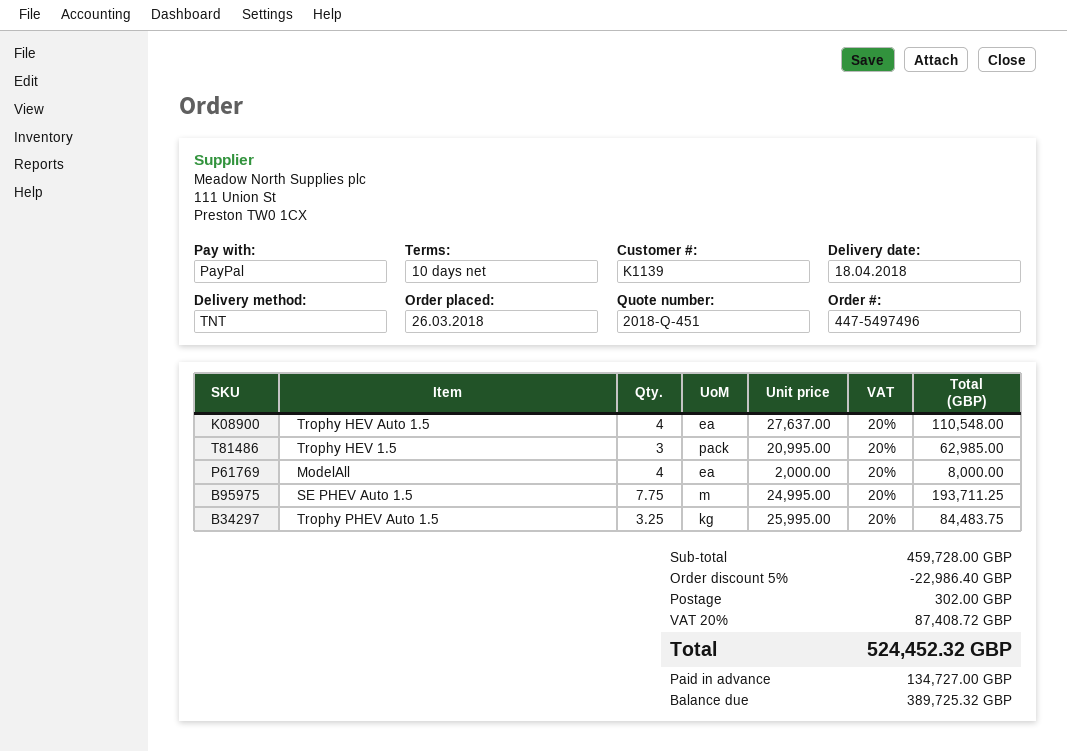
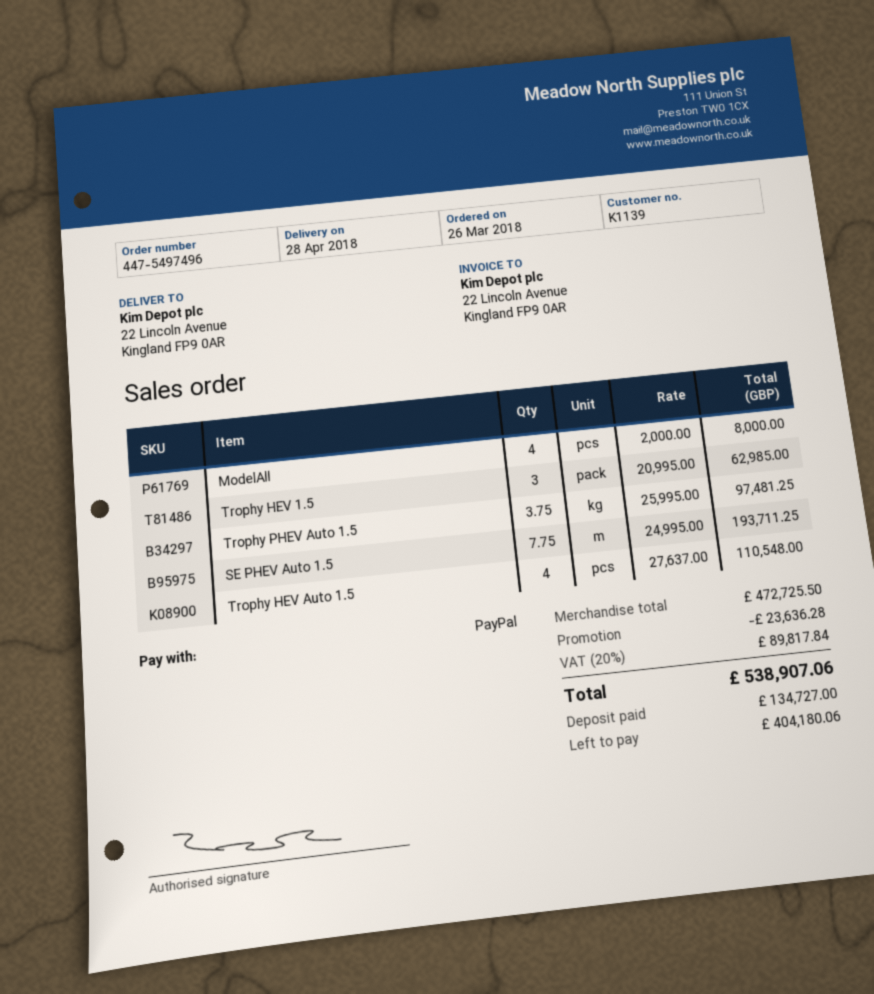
delivery date: 2018-04-18 -> 2018-04-28
Trophy PHEV Auto 1.5: 3.25 x 25995.00 = 84483.75 -> 3.75 x 25995.00 = 97481.25
subtotal: 459728.00 -> 472725.50
discount: 22986.40 -> 23636.28
shipping: 302.00 -> none
tax: 20% = 87408.72 -> 20% = 89817.84
total: 524452.32 -> 538907.06
balance: 389725.32 -> 404180.06

